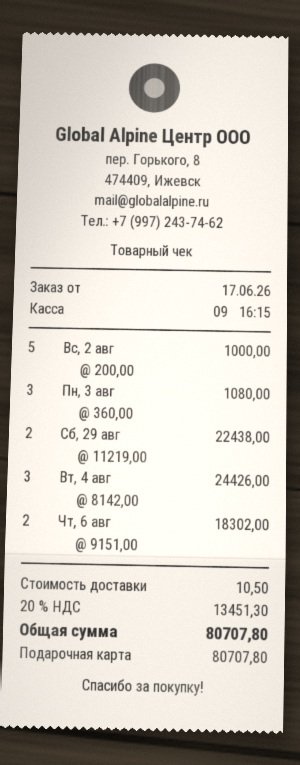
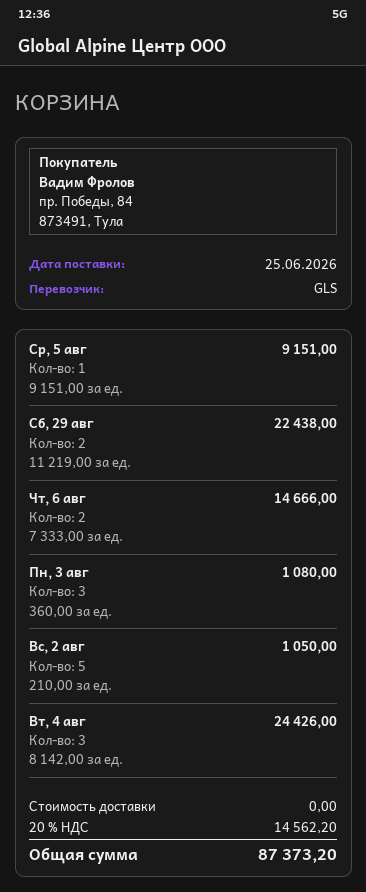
Вс, 2 авг: 5 x 200.00 = 1000.00 -> 5 x 210.00 = 1050.00
Чт, 6 авг: 2 x 9151.00 = 18302.00 -> 2 x 7333.00 = 14666.00
Ср, 5 авг: none -> 1 x 9151.00 = 9151.00
shipping: 10.50 -> 0.00
tax: 20% = 13451.30 -> 20% = 14562.20
total: 80707.80 -> 87373.20

